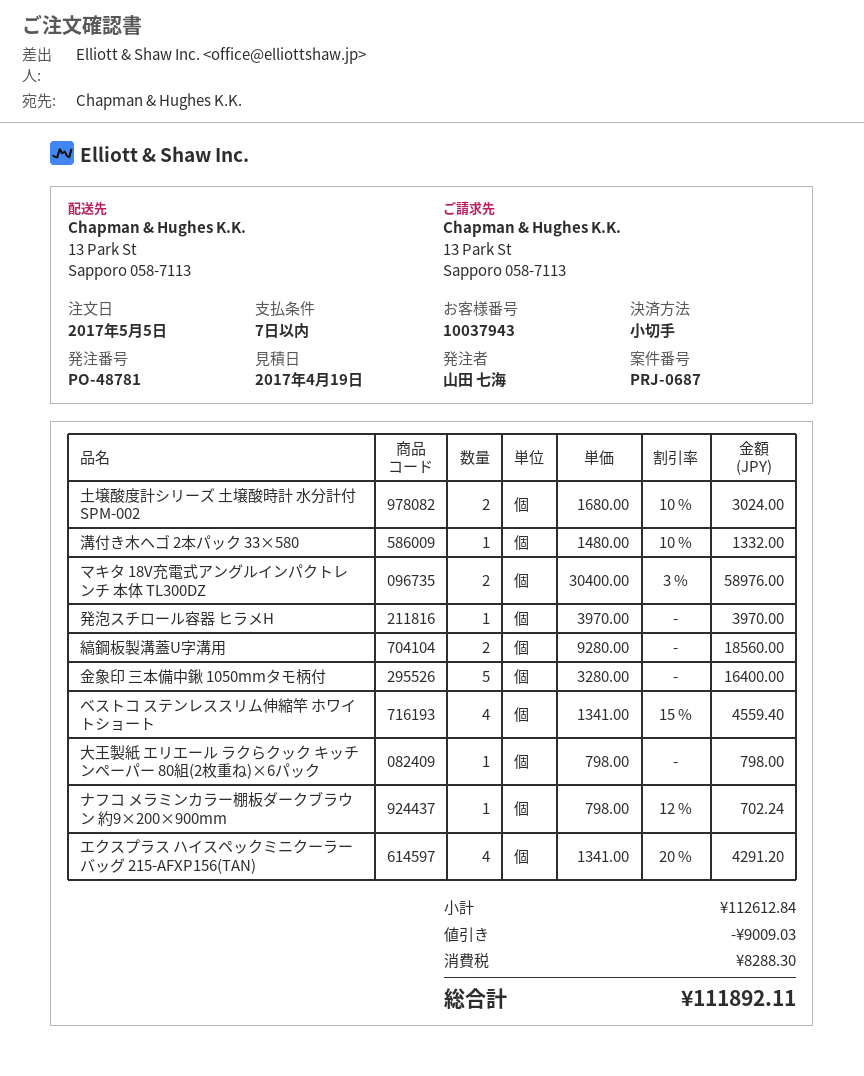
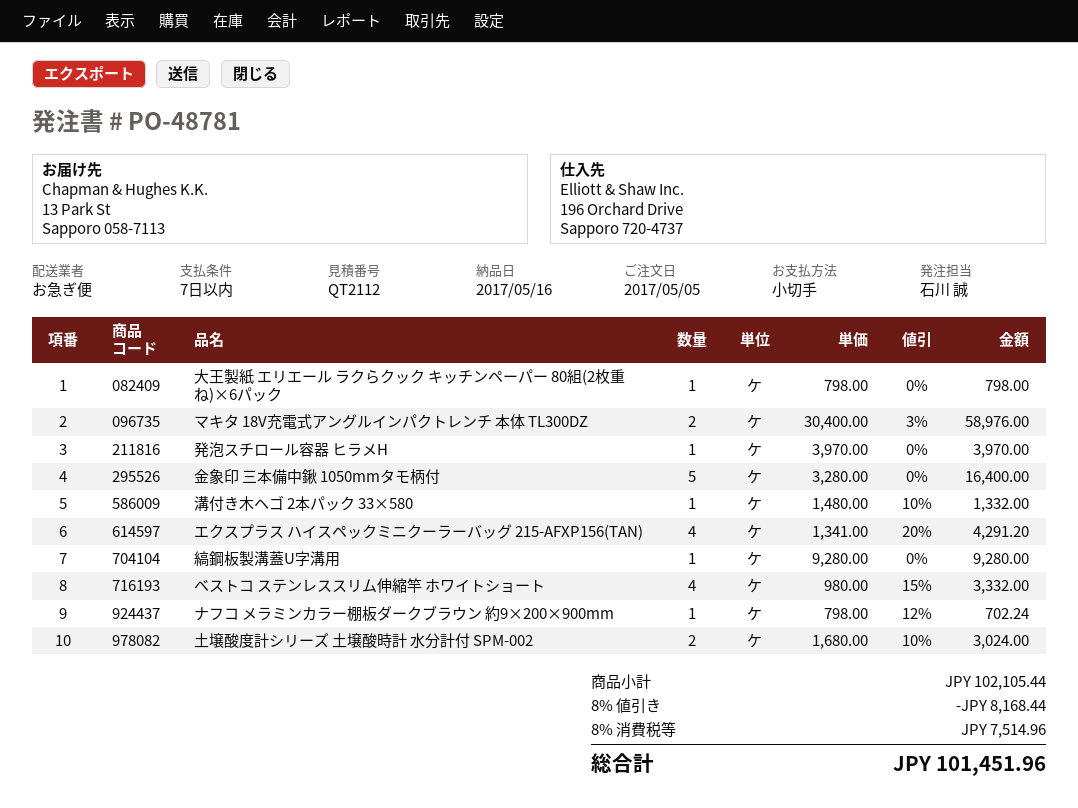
ordered by: 山田 七海 -> 石川 誠
縞鋼板製溝蓋U字溝用: 2 x 9280.00 = 18560.00 -> 1 x 9280.00 = 9280.00
ベストコ ステンレススリム伸縮竿 ホワイトショート: 4 x 1341.00 - 15% = 4559.40 -> 4 x 980.00 - 15% = 3332.00
subtotal: 112612.84 -> 102105.44
discount: 9009.03 -> 8168.44
tax: 8288.30 -> 7514.96
total: 111892.11 -> 101451.96

